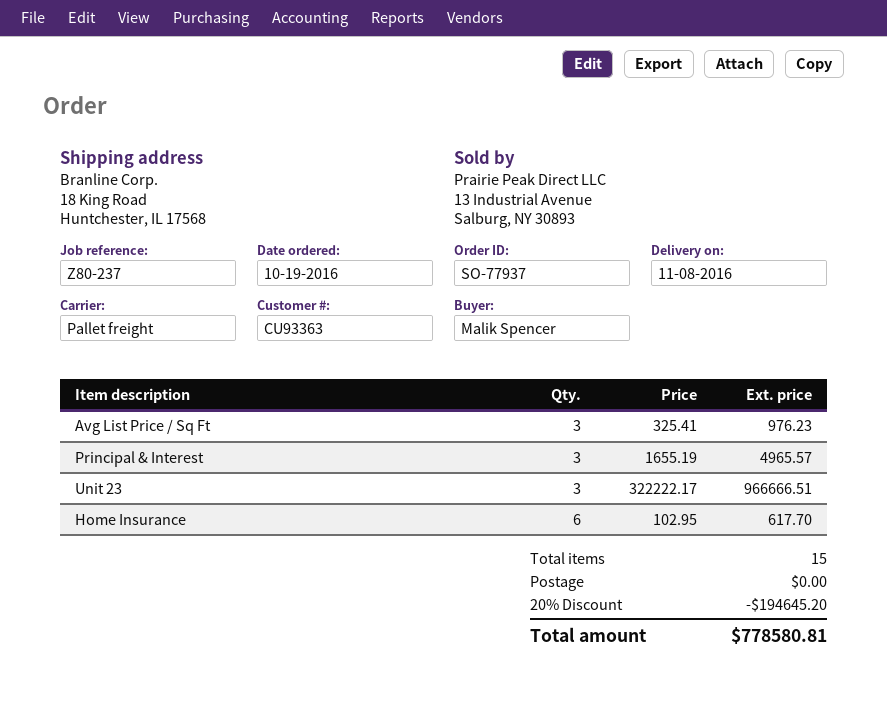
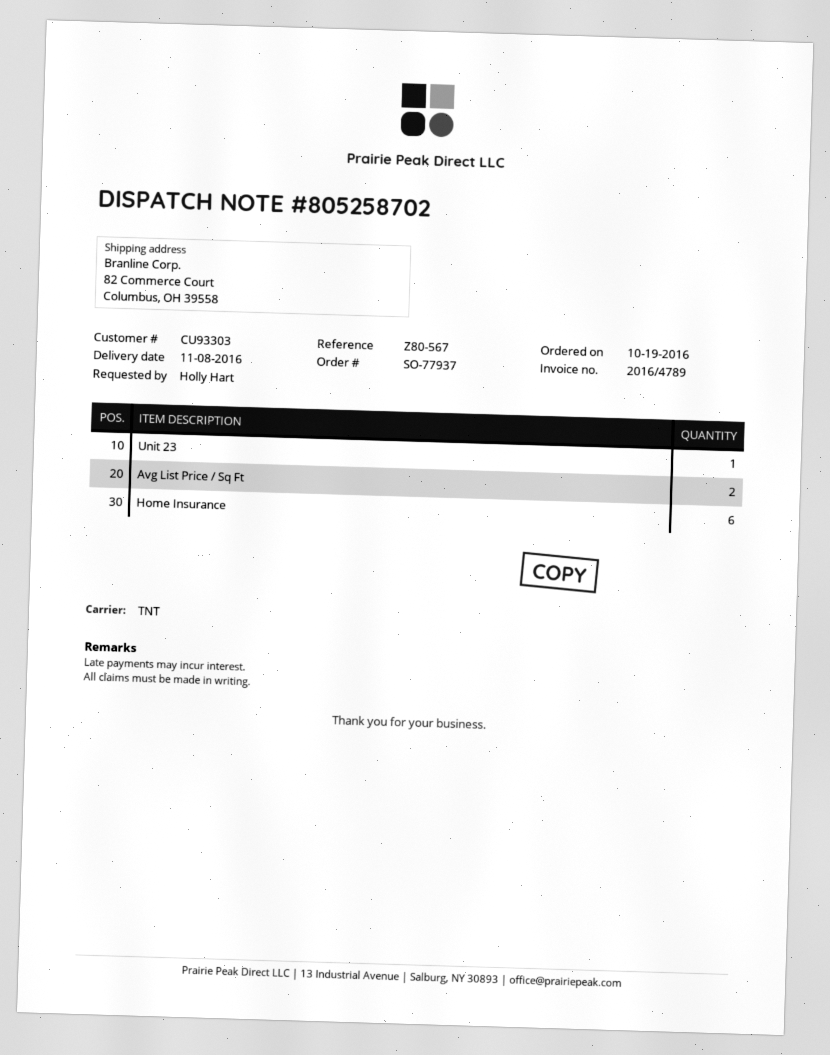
customer number: CU93363 -> CU93303
reference: Z80-237 -> Z80-567
ordered by: Malik Spencer -> Holly Hart
shipping method: pallet freight -> TNT
ship to: 18 King Road, Huntchester, IL 17568 -> 82 Commerce Court, Columbus, OH 39558
Avg List Price / Sq Ft: 3 -> 2
Principal & Interest: 3 -> none
Unit 23: 3 -> 1

